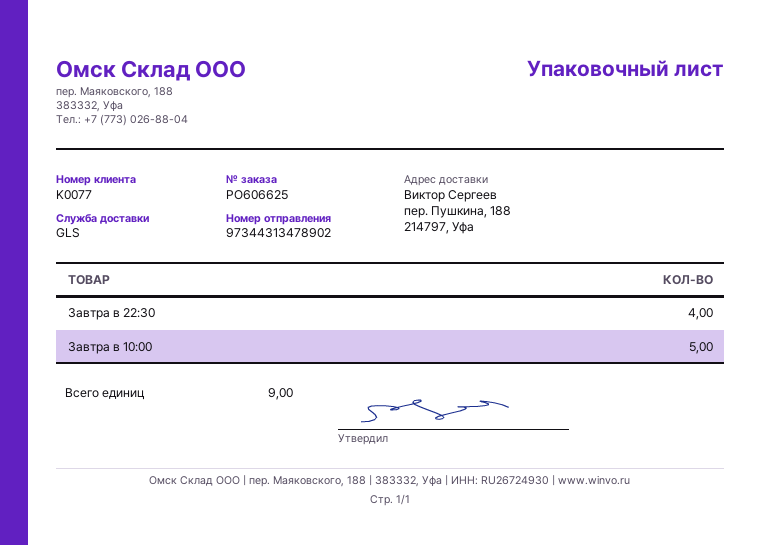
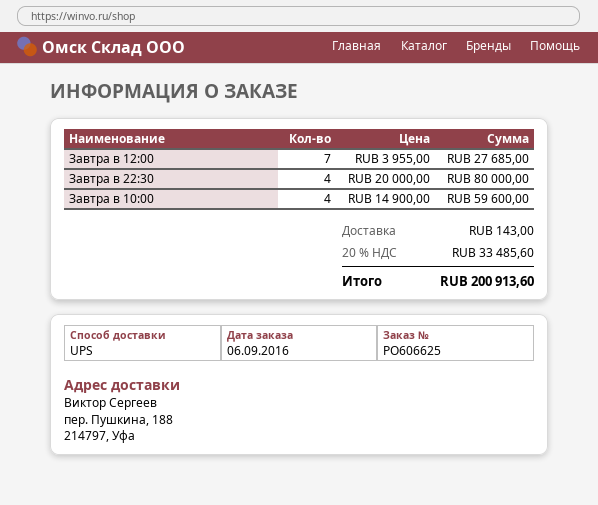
shipping method: GLS -> UPS
Завтра в 10:00: 5 -> 4
Завтра в 12:00: none -> 7

